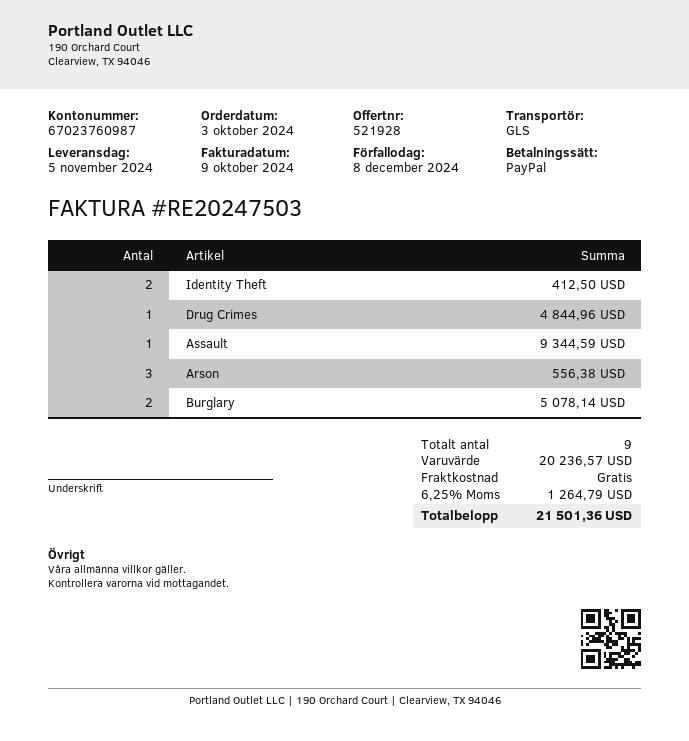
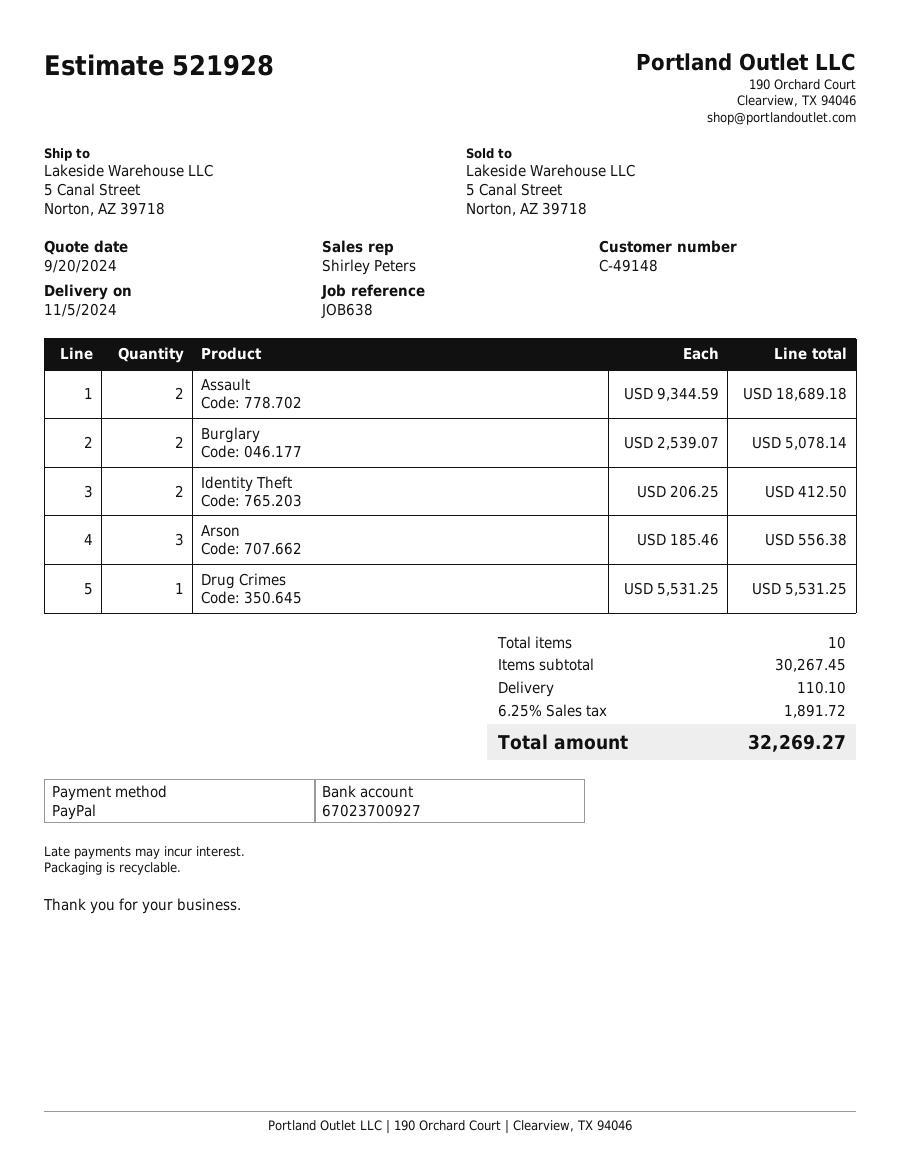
bank account: 67023760987 -> 67023700927
Drug Crimes: 1 for 4844.96 -> 1 for 5531.25
Assault: 1 for 9344.59 -> 2 for 18689.18
total quantity: 9 -> 10
subtotal: 20236.57 -> 30267.45
shipping: 0.00 -> 110.10
tax: 6.25% = 1264.79 -> 6.25% = 1891.72
total: 21501.36 -> 32269.27

